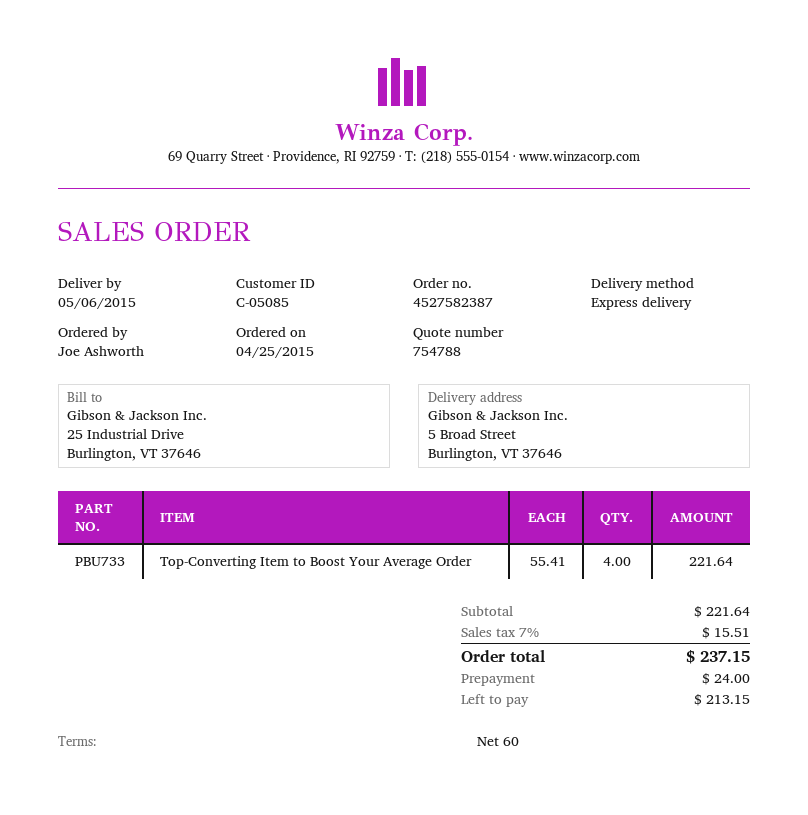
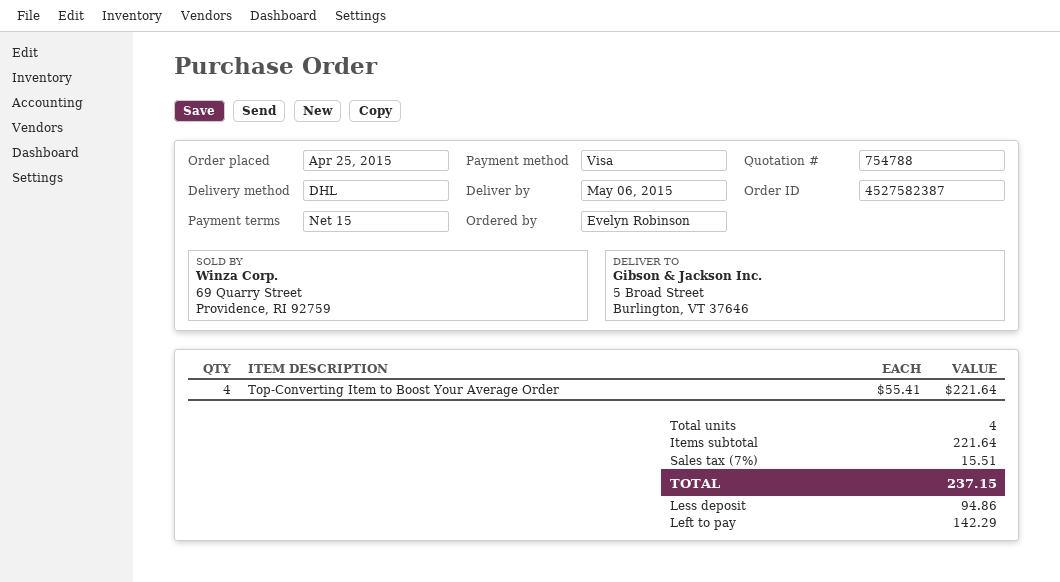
payment terms: 60 days -> 15 days
ordered by: Joe Ashworth -> Evelyn Robinson
shipping method: express -> DHL
deposit: 24.00 -> 94.86
balance: 213.15 -> 142.29

